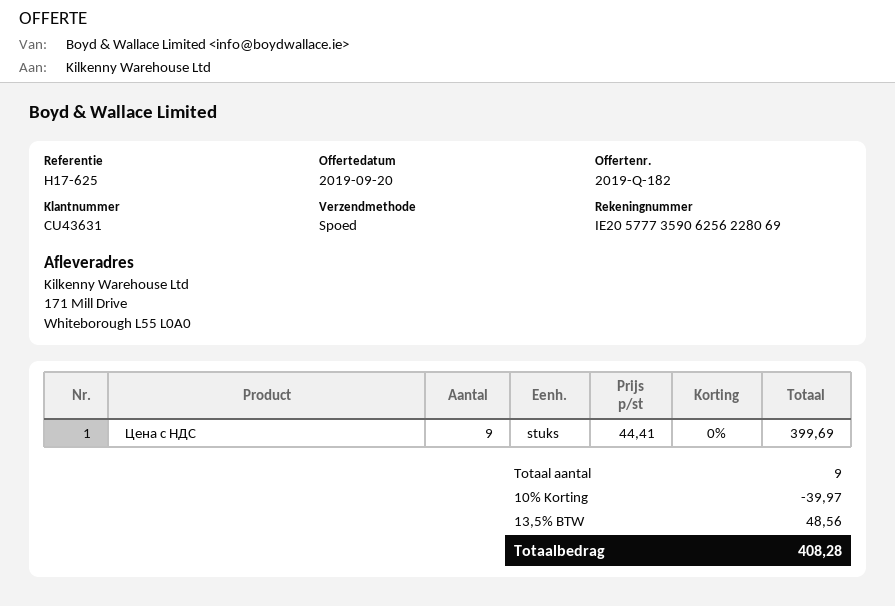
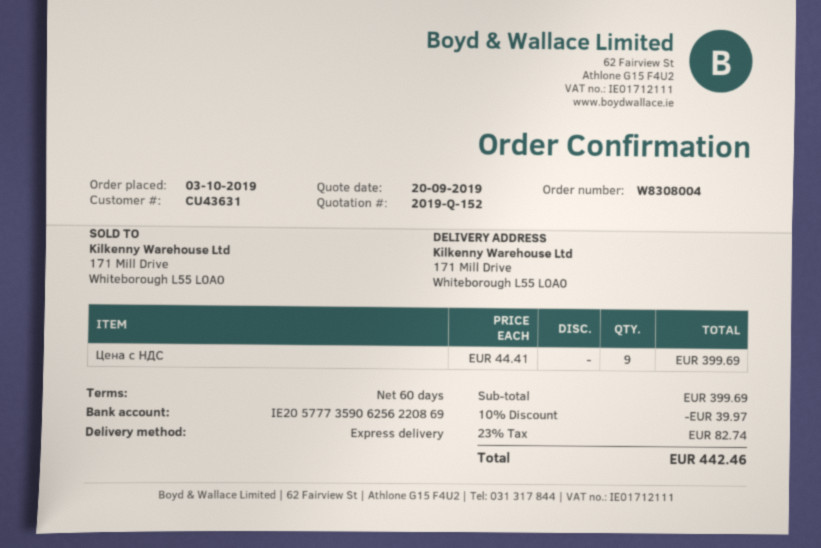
quote number: 2019-Q-182 -> 2019-Q-152
bank account: IE20577735906256228069 -> IE20577735906256220869
tax: 13.5% = 48.56 -> 23% = 82.74
total: 408.28 -> 442.46

